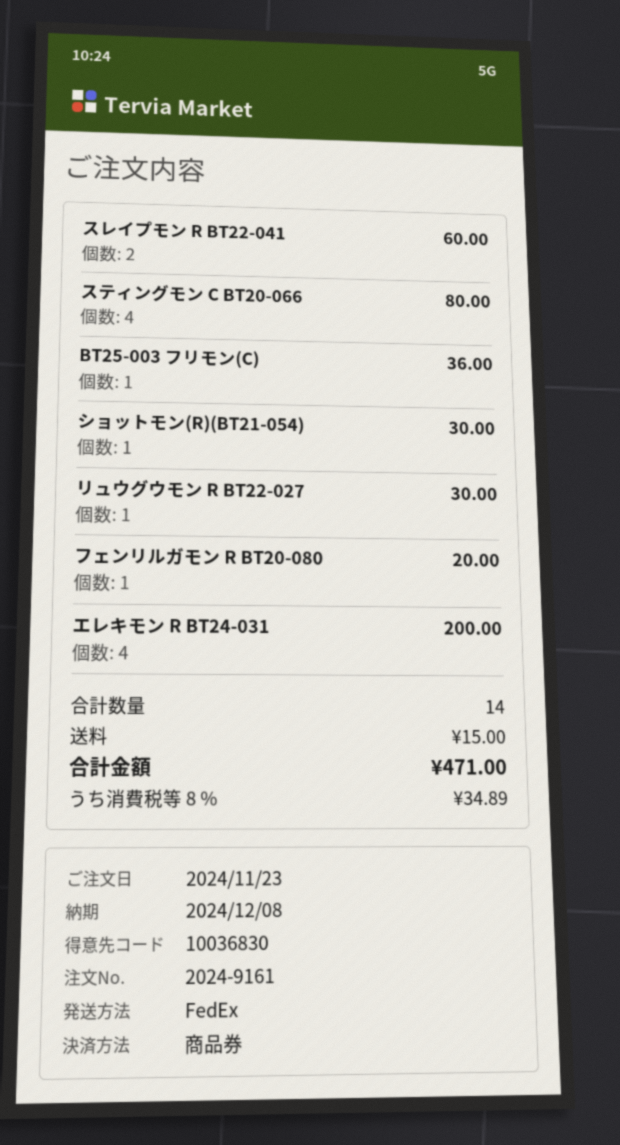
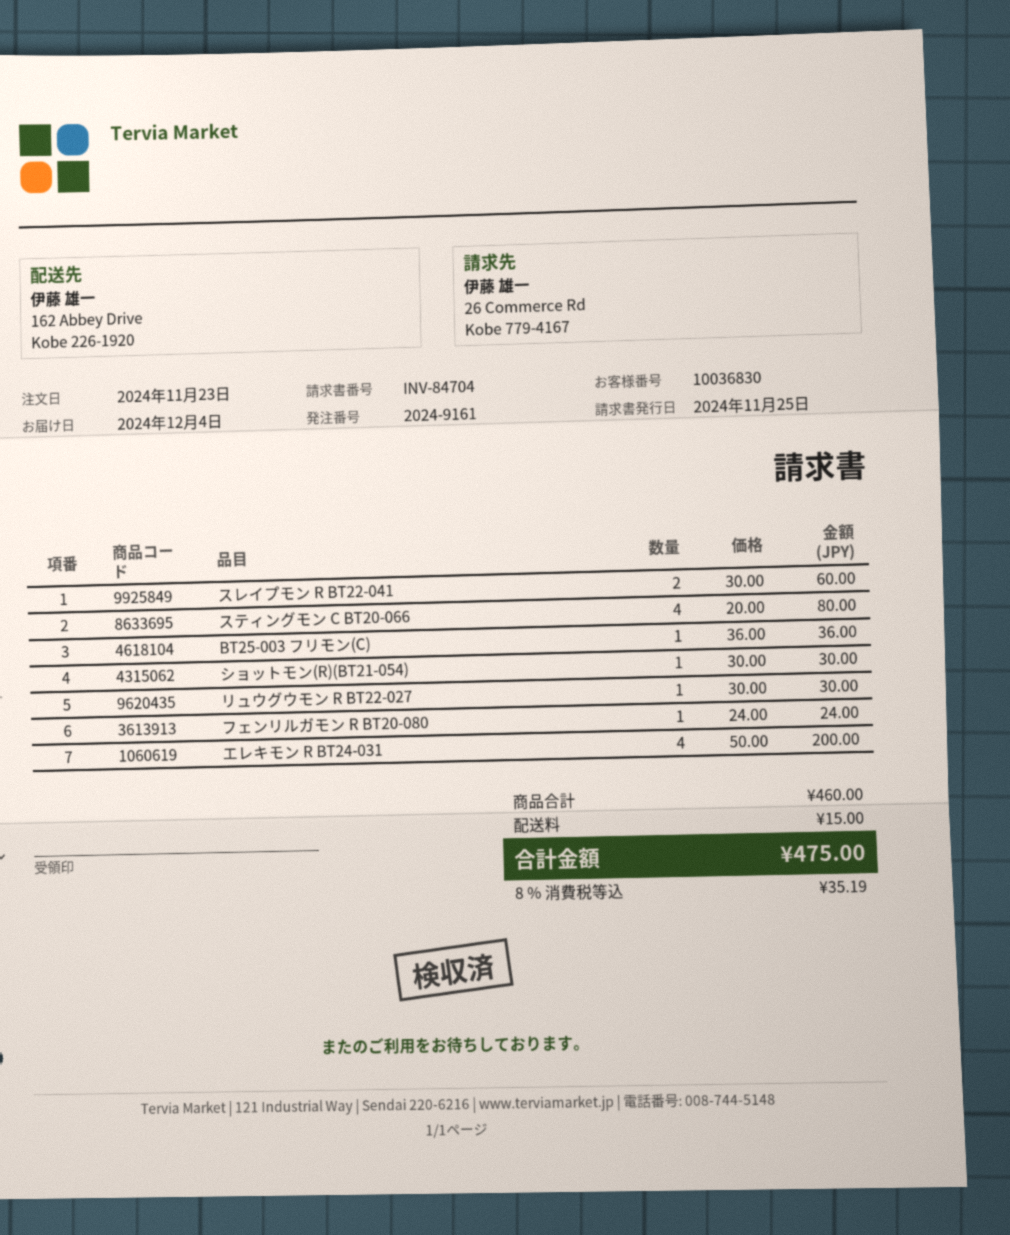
delivery date: 2024-12-08 -> 2024-12-04
フェンリルガモン R BT20-080: 1 for 20.00 -> 1 for 24.00
tax: 8% = 34.89 -> 8% = 35.19
total: 471.00 -> 475.00

